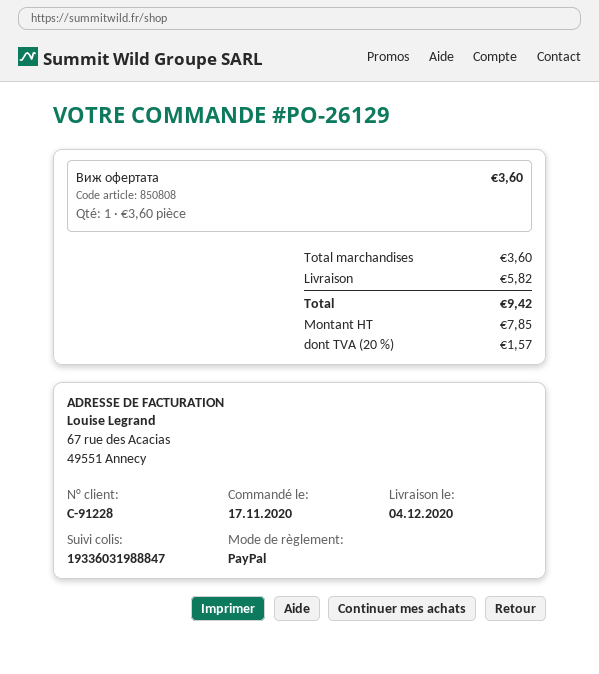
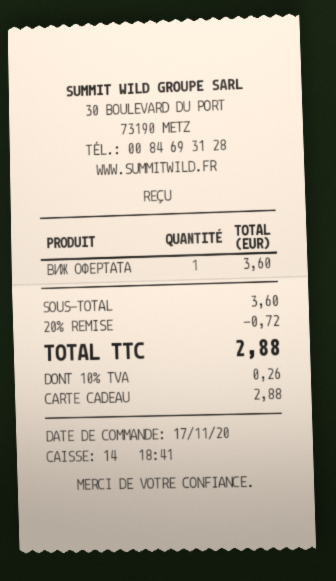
payment method: PayPal -> gift card
discount: none -> 20% = 0.72
shipping: 5.82 -> none
tax: 20% = 1.57 -> 10% = 0.26
total: 9.42 -> 2.88

